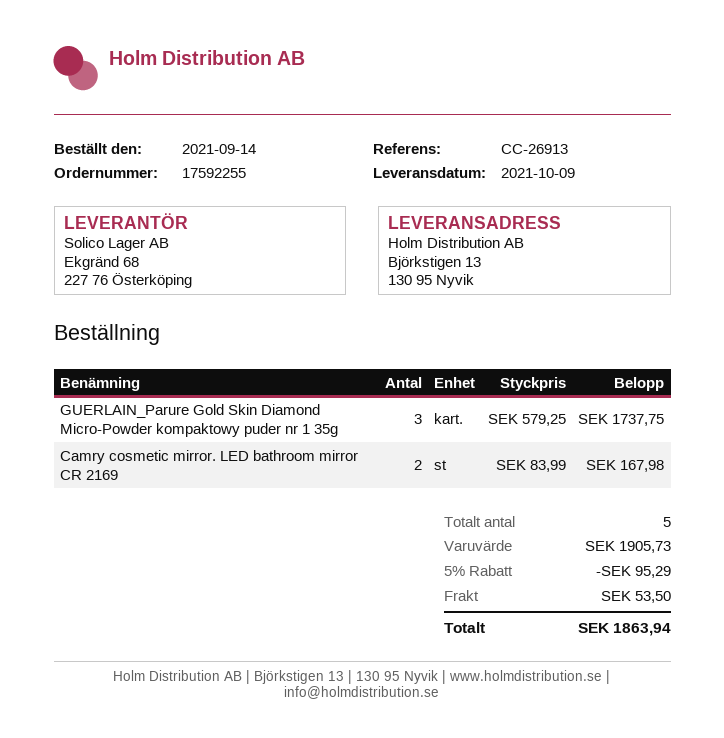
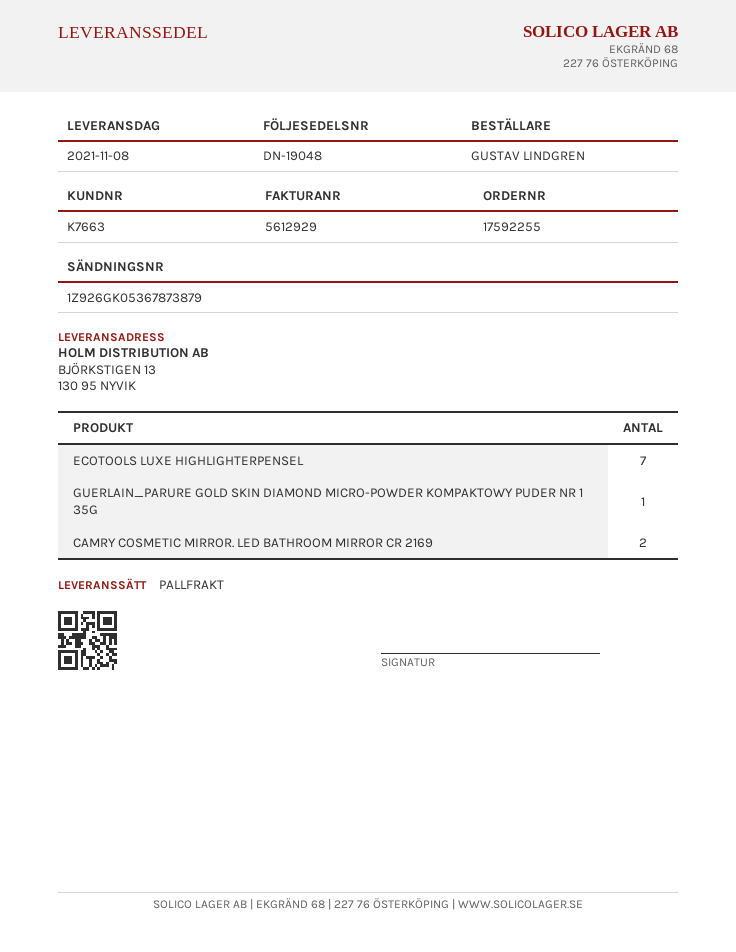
delivery date: 2021-10-09 -> 2021-11-08
GUERLAIN_Parure Gold Skin Diamond Micro-Powder kompaktowy puder nr 1 35g: 3 -> 1
ECOTOOLS LUXE HIGHLIGHTERPENSEL: none -> 7

